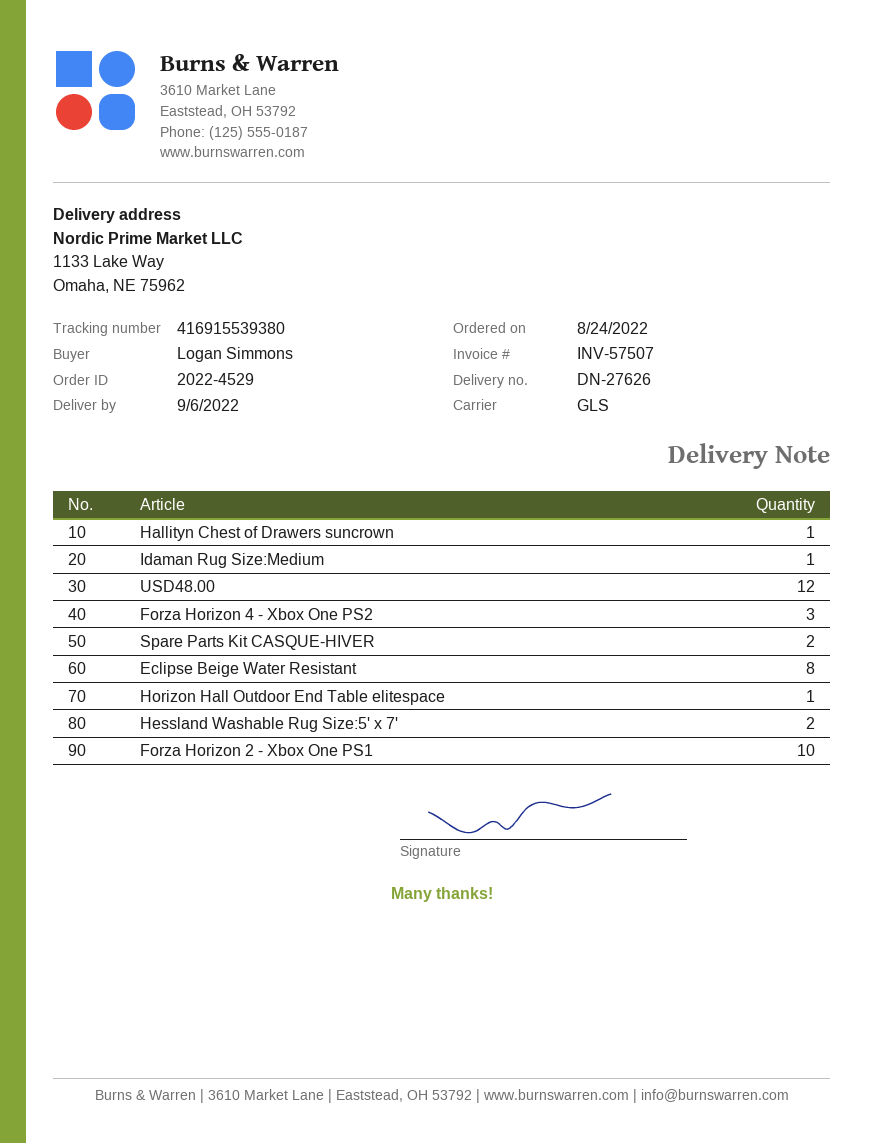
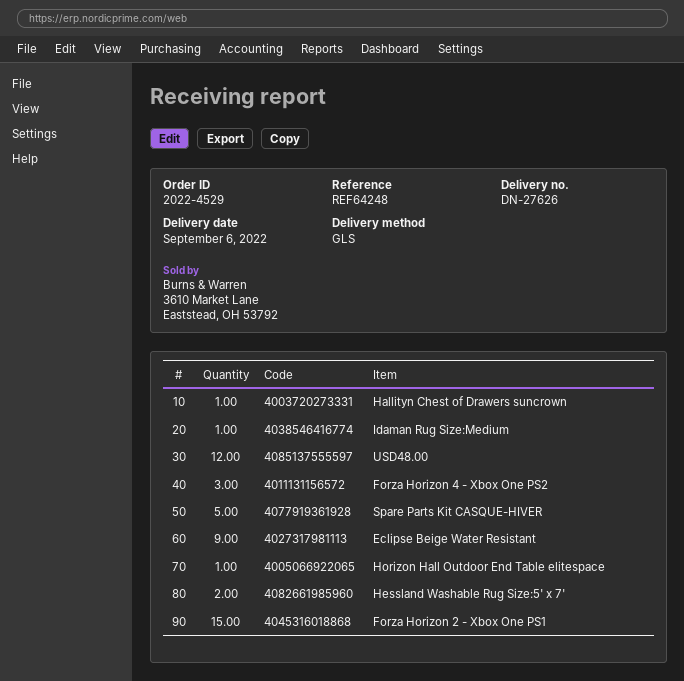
Spare Parts Kit CASQUE-HIVER: 2 -> 5
Eclipse Beige Water Resistant: 8 -> 9
Forza Horizon 2 - Xbox One PS1: 10 -> 15

